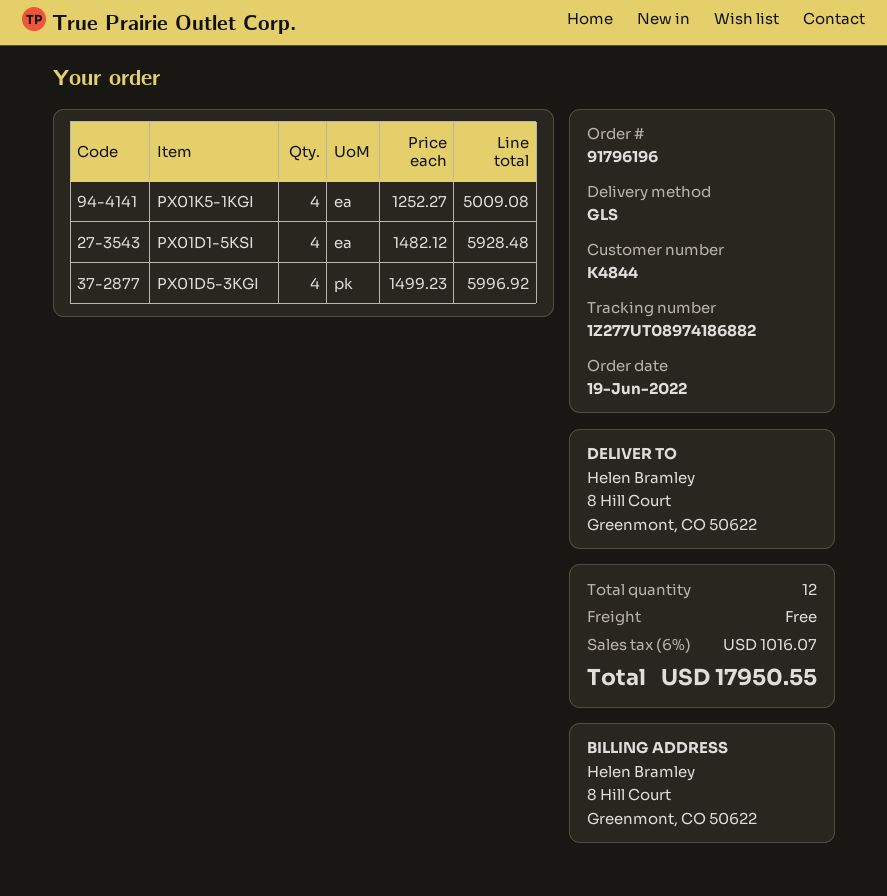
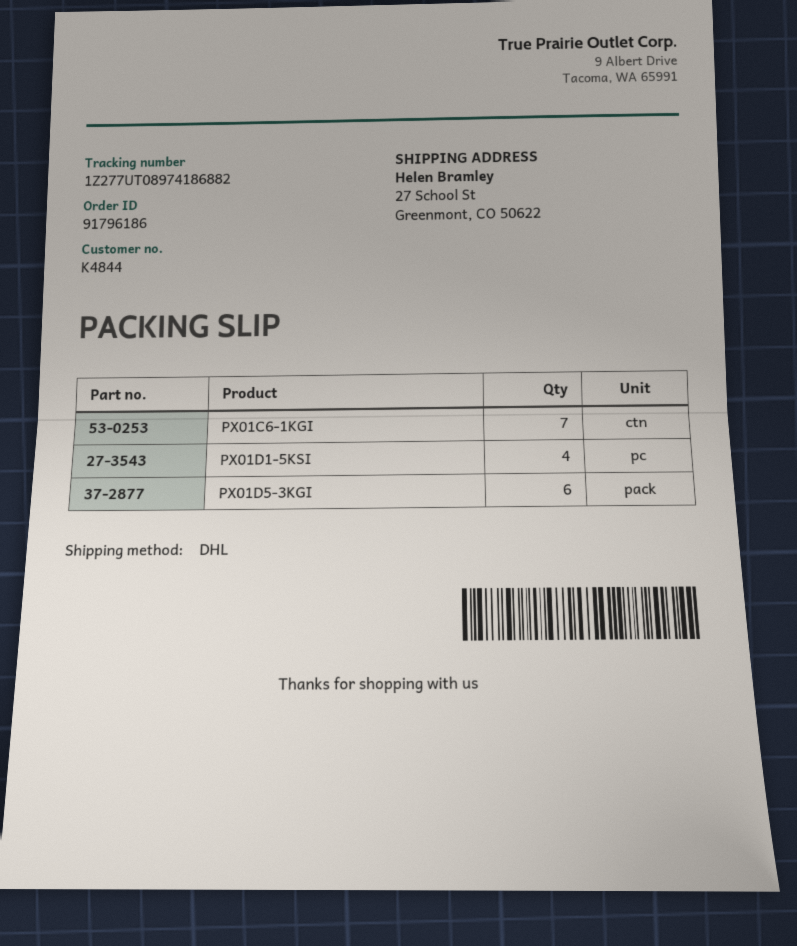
order number: 91796196 -> 91796186
shipping method: GLS -> DHL
ship to: 8 Hill Court, Greenmont, CO 50622 -> 27 School St, Greenmont, CO 50622
PX01K5-1KGI: 4 -> none
PX01D5-3KGI: 4 -> 6
PX01C6-1KGI: none -> 7

